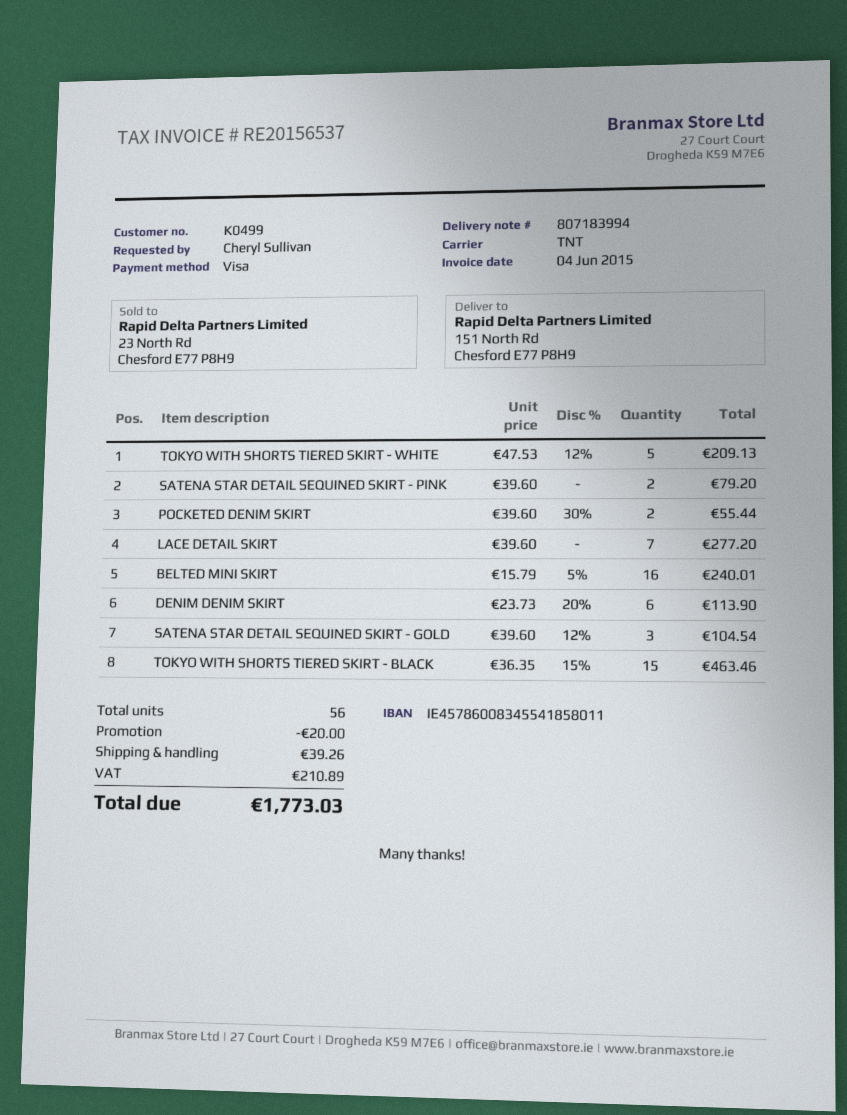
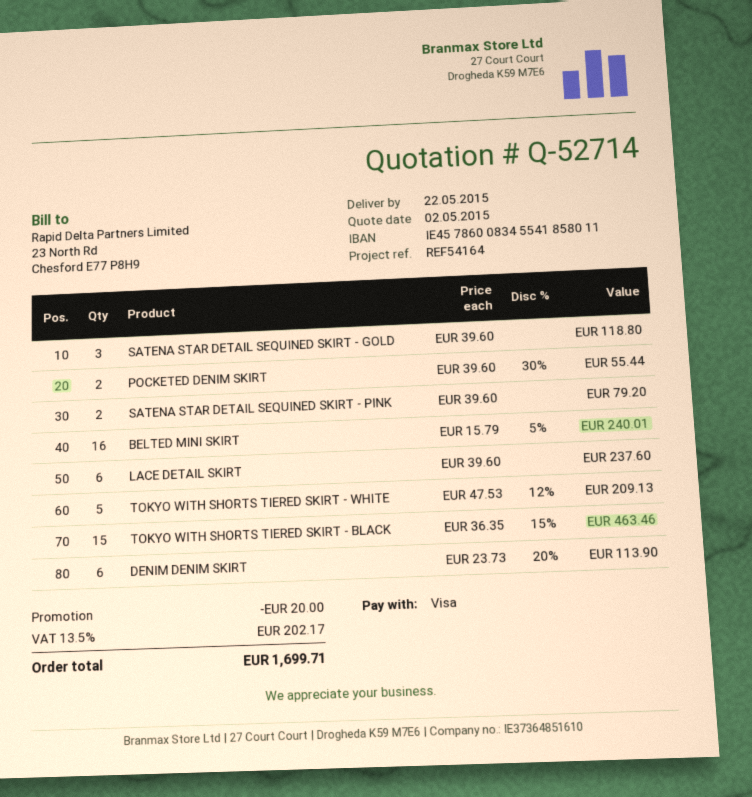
LACE DETAIL SKIRT: 7 x 39.60 = 277.20 -> 6 x 39.60 = 237.60
SATENA STAR DETAIL SEQUINED SKIRT - GOLD: 3 x 39.60 - 12% = 104.54 -> 3 x 39.60 = 118.80
shipping: 39.26 -> none
tax: 210.89 -> 202.17
total: 1773.03 -> 1699.71

